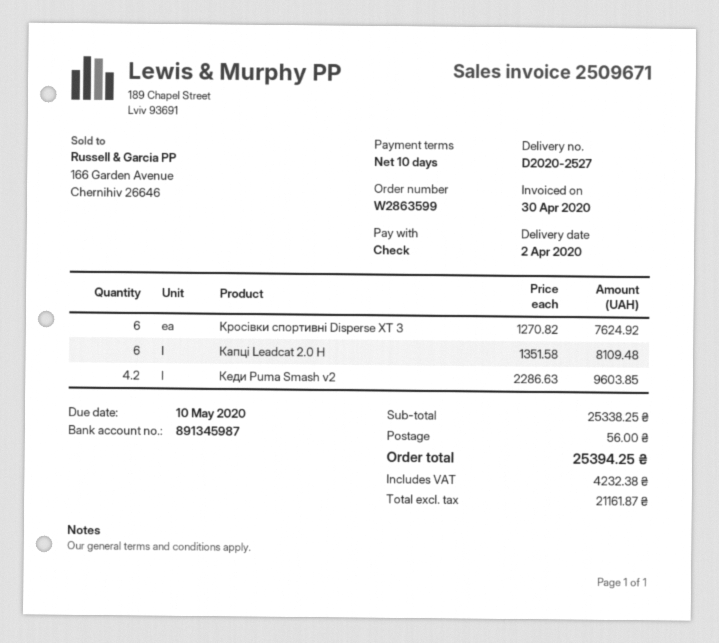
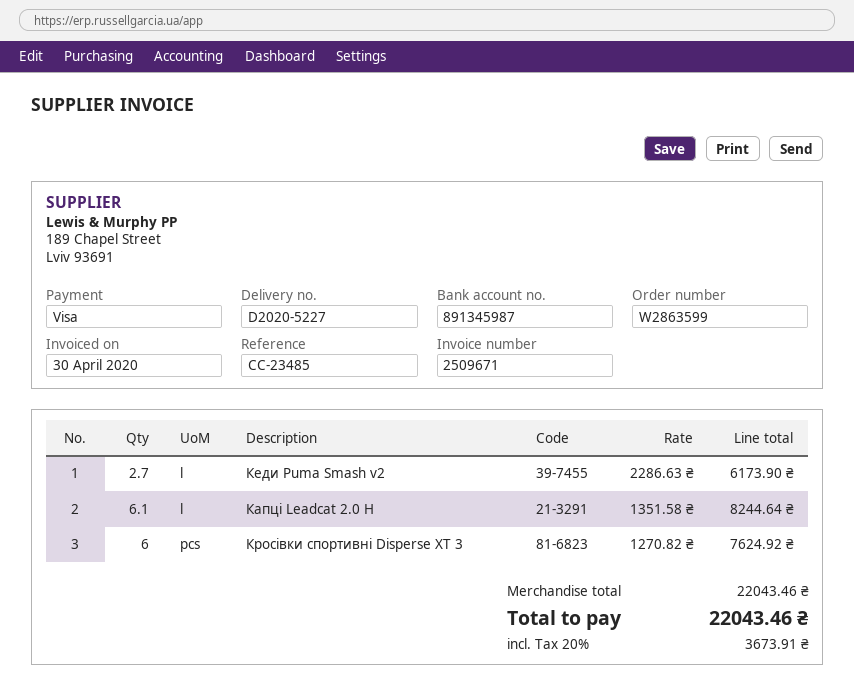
delivery note number: D2020-2527 -> D2020-5227
payment method: cheque -> Visa
Капці Leadcat 2.0 H: 6 x 1351.58 = 8109.48 -> 6.1 x 1351.58 = 8244.64
Кеди Puma Smash v2: 4.2 x 2286.63 = 9603.85 -> 2.7 x 2286.63 = 6173.90
subtotal: 25338.25 -> 22043.46
shipping: 56.00 -> none
tax: 4232.38 -> 3673.91
total: 25394.25 -> 22043.46

